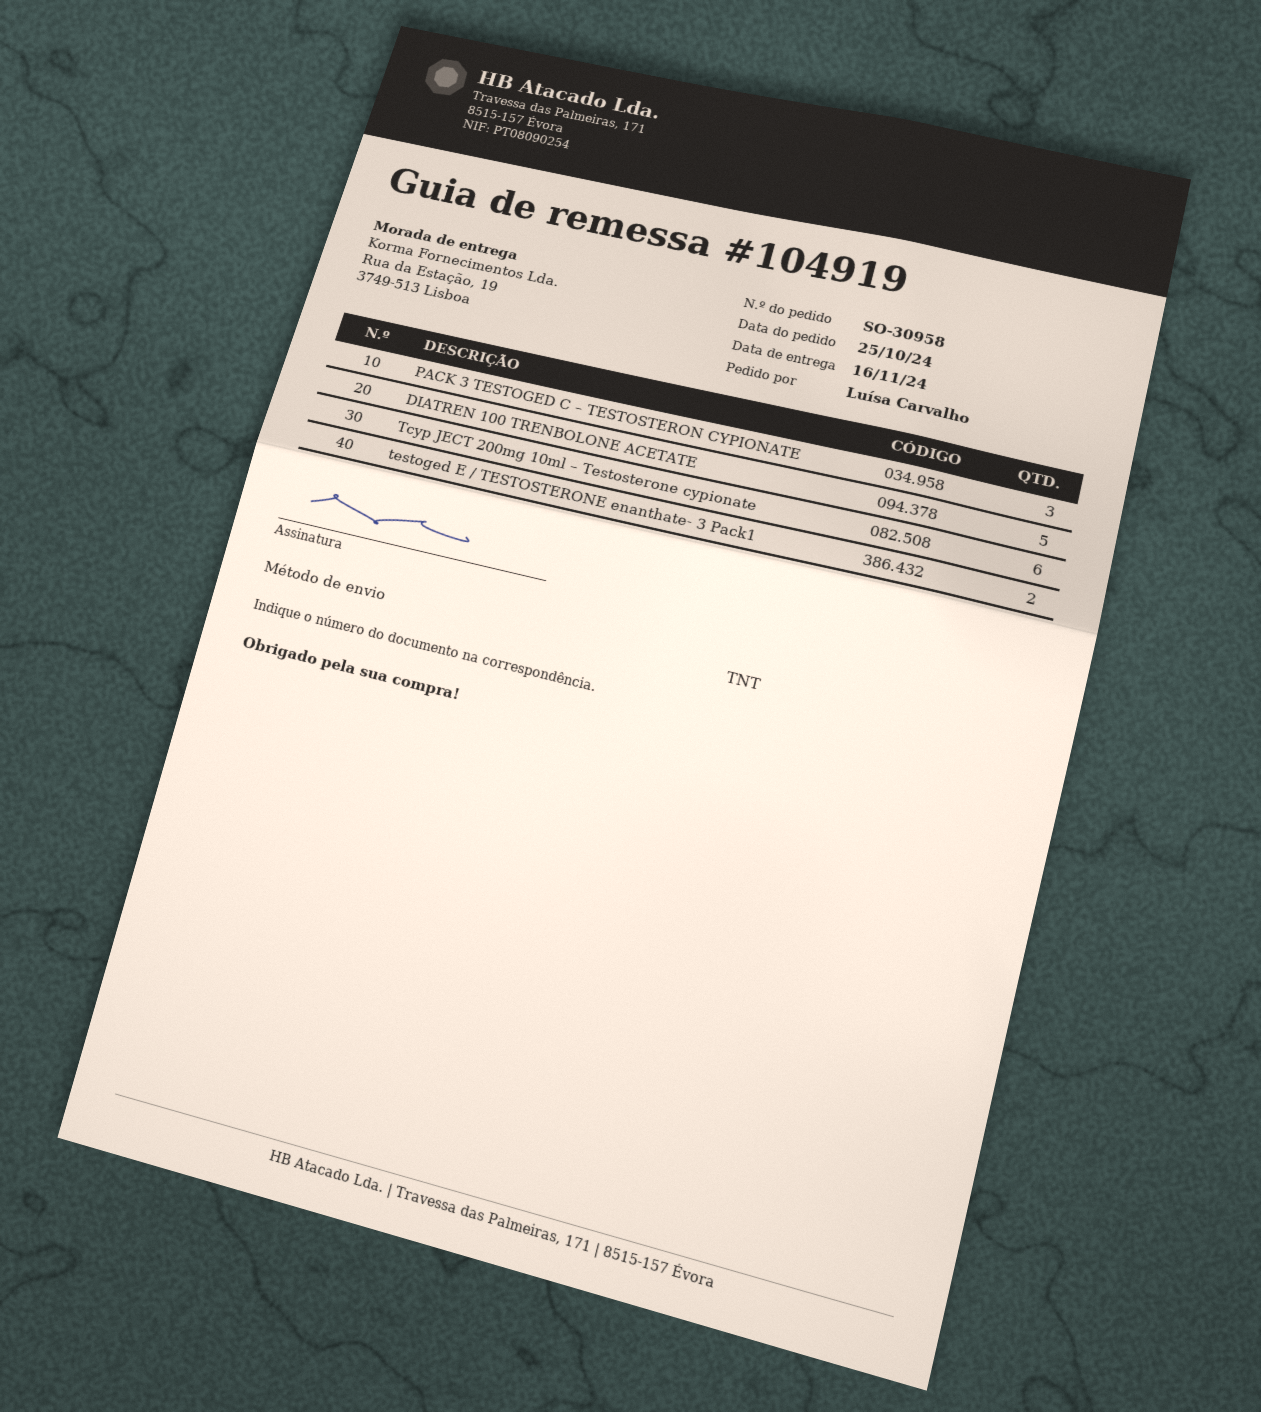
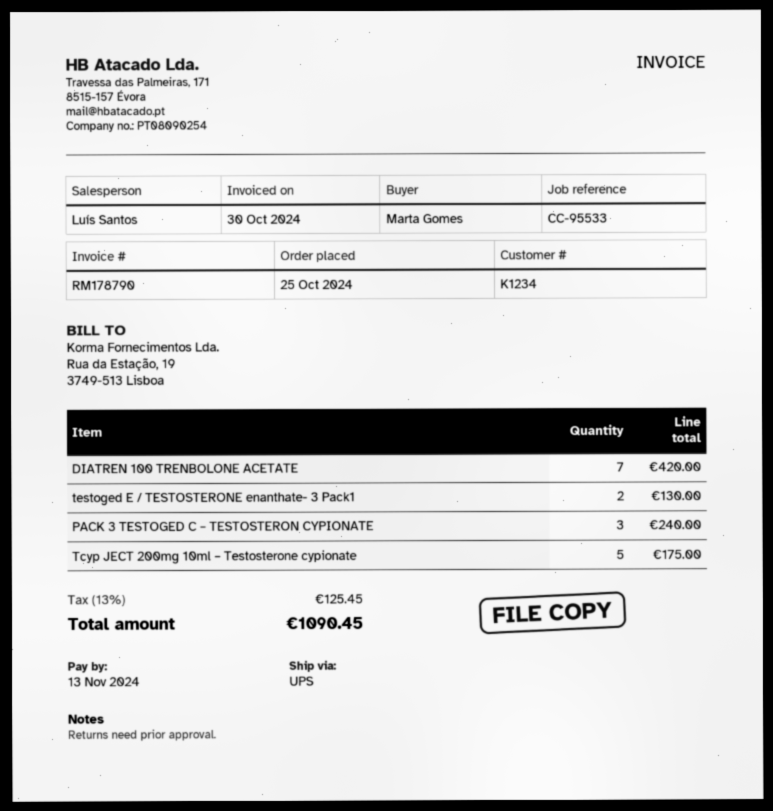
ordered by: Luísa Carvalho -> Marta Gomes
shipping method: TNT -> UPS
DIATREN 100 TRENBOLONE ACETATE: 5 -> 7
Tcyp JECT 200mg 10ml – Testosterone cypionate: 6 -> 5

